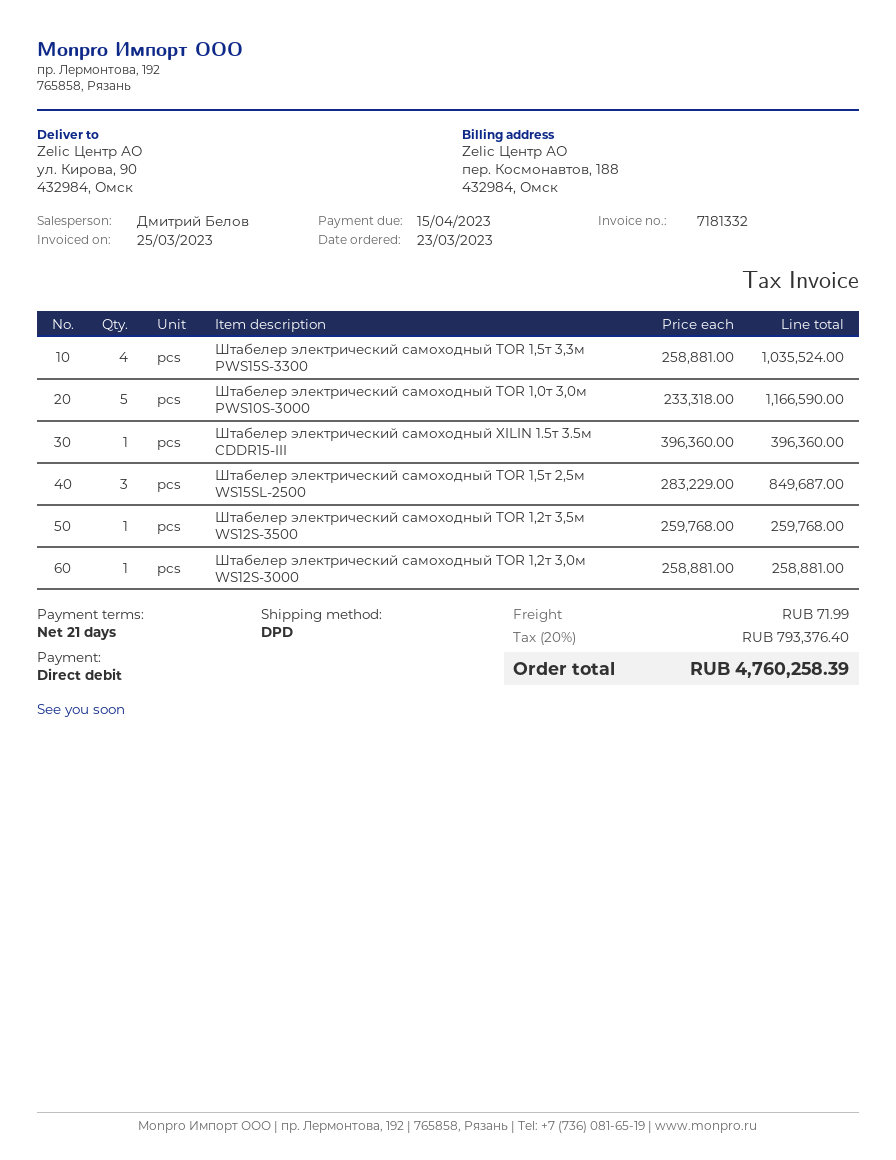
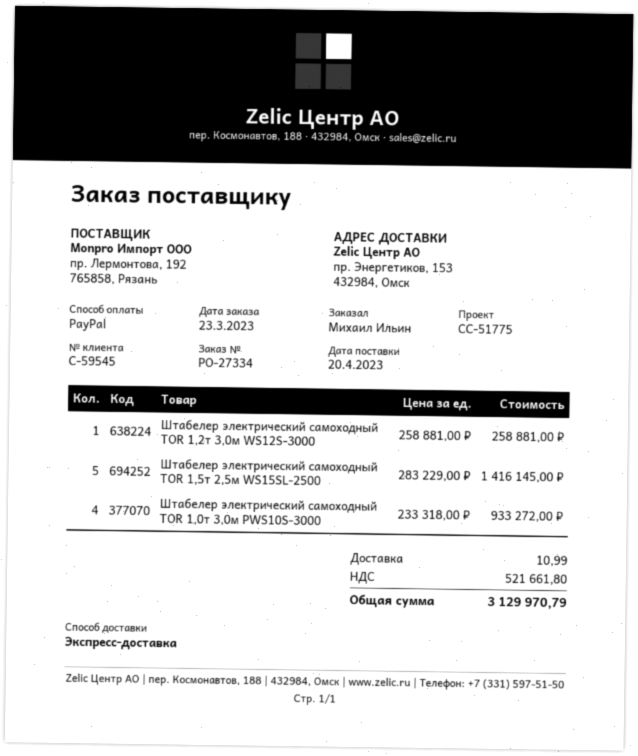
payment method: direct debit -> PayPal
shipping method: DPD -> express
ship to: ул. Кирова, 90, 432984, Омск -> пр. Энергетиков, 153, 432984, Омск
Штабелер электрический самоходный TOR 1,5т 3,3м PWS15S-3300: 4 x 258881.00 = 1035524.00 -> none
Штабелер электрический самоходный TOR 1,0т 3,0м PWS10S-3000: 5 x 233318.00 = 1166590.00 -> 4 x 233318.00 = 933272.00
Штабелер электрический самоходный XILIN 1.5т 3.5м CDDR15-III: 1 x 396360.00 = 396360.00 -> none
Штабелер электрический самоходный TOR 1,5т 2,5м WS15SL-2500: 3 x 283229.00 = 849687.00 -> 5 x 283229.00 = 1416145.00
Штабелер электрический самоходный TOR 1,2т 3,5м WS12S-3500: 1 x 259768.00 = 259768.00 -> none
shipping: 71.99 -> 10.99
tax: 793376.40 -> 521661.80
total: 4760258.39 -> 3129970.79

